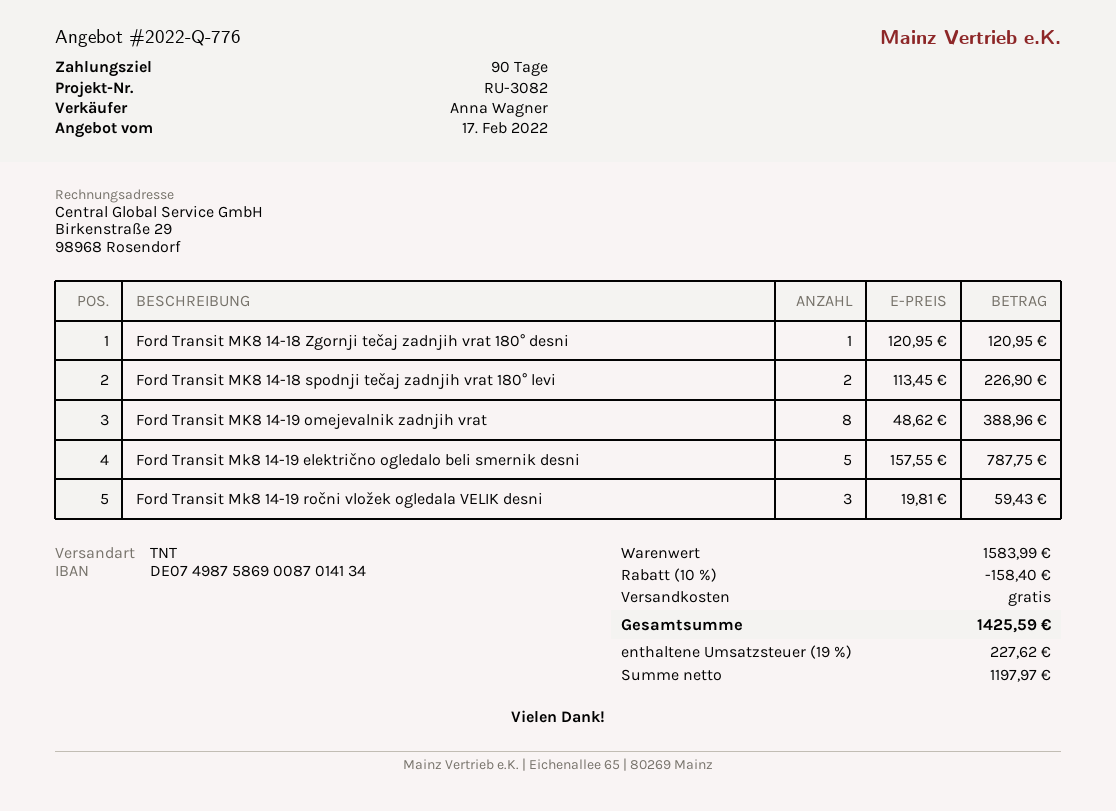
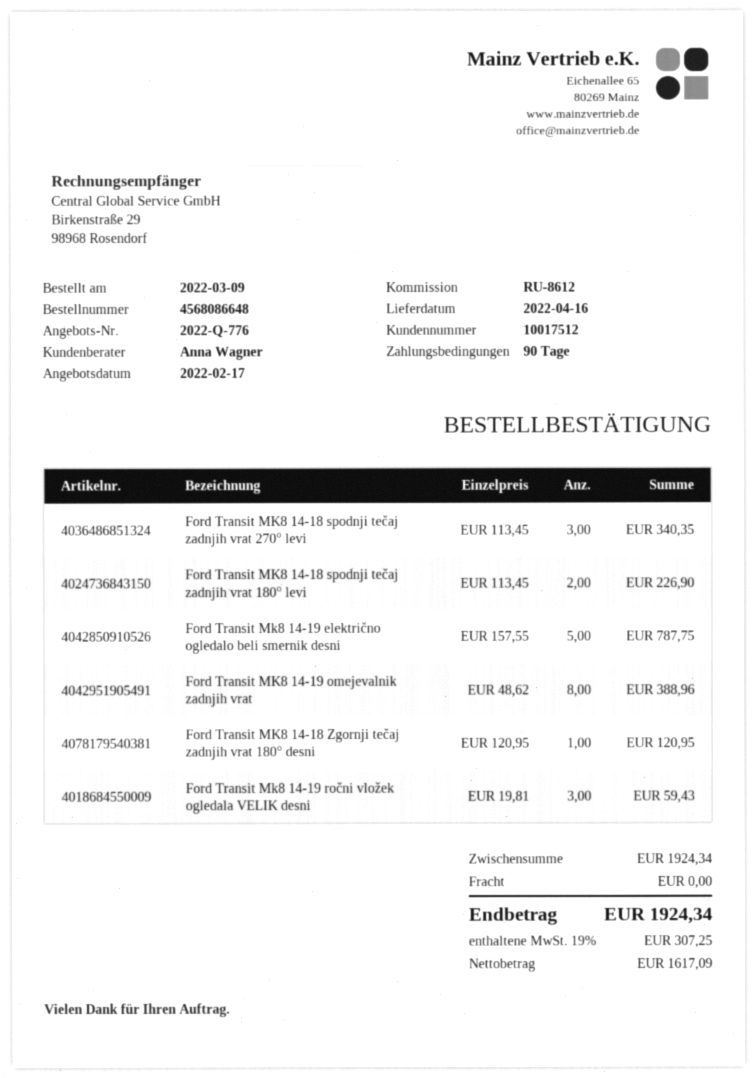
reference: RU-3082 -> RU-8612
Ford Transit MK8 14-18 spodnji tečaj zadnjih vrat 270° levi: none -> 3 x 113.45 = 340.35
subtotal: 1583.99 -> 1924.34
discount: 10% = 158.40 -> none
net: 1197.97 -> 1617.09
tax: 19% = 227.62 -> 19% = 307.25
total: 1425.59 -> 1924.34

